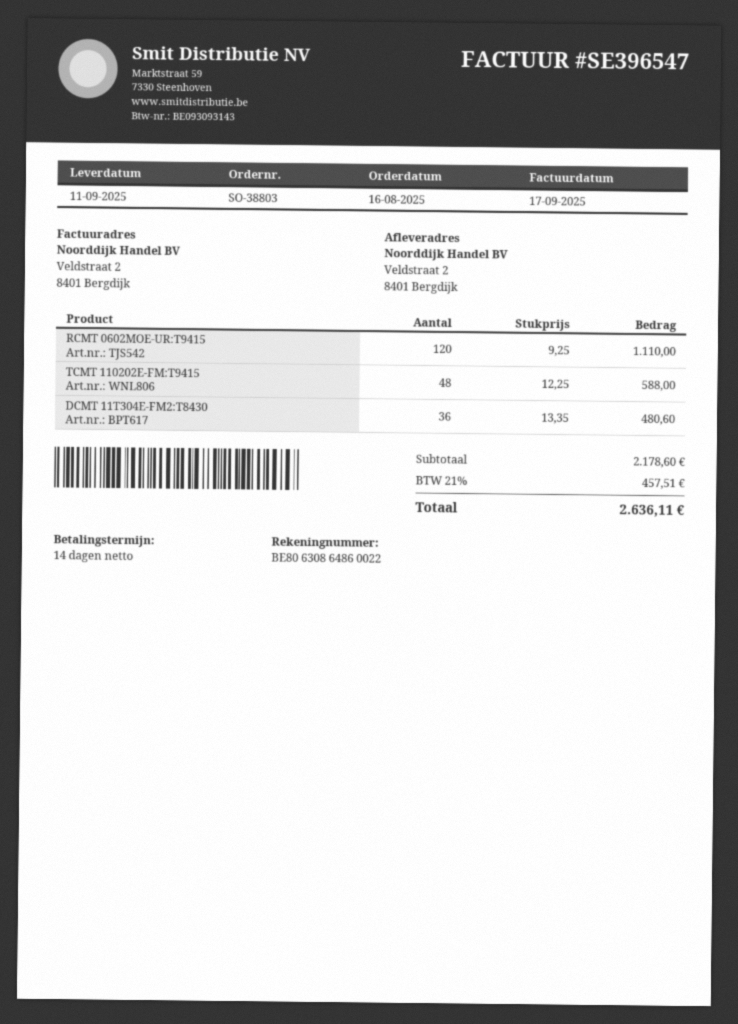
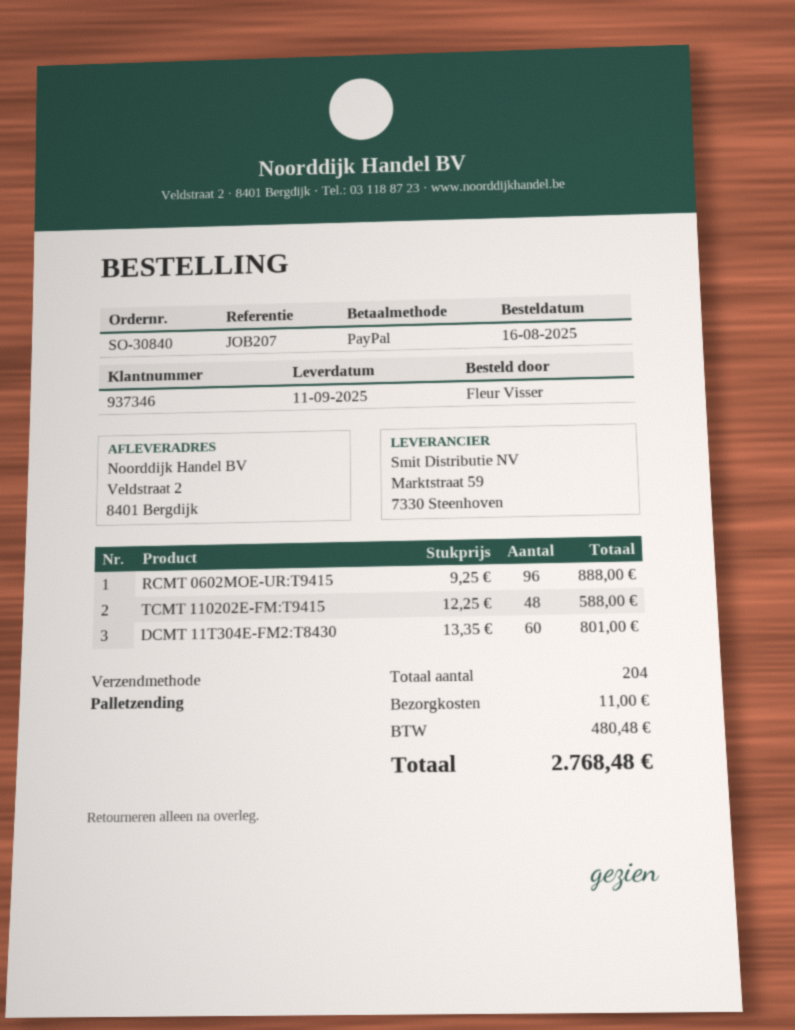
order number: SO-38803 -> SO-30840
RCMT 0602MOE-UR:T9415: 120 x 9.25 = 1110.00 -> 96 x 9.25 = 888.00
DCMT 11T304E-FM2:T8430: 36 x 13.35 = 480.60 -> 60 x 13.35 = 801.00
shipping: none -> 11.00
tax: 457.51 -> 480.48
total: 2636.11 -> 2768.48

